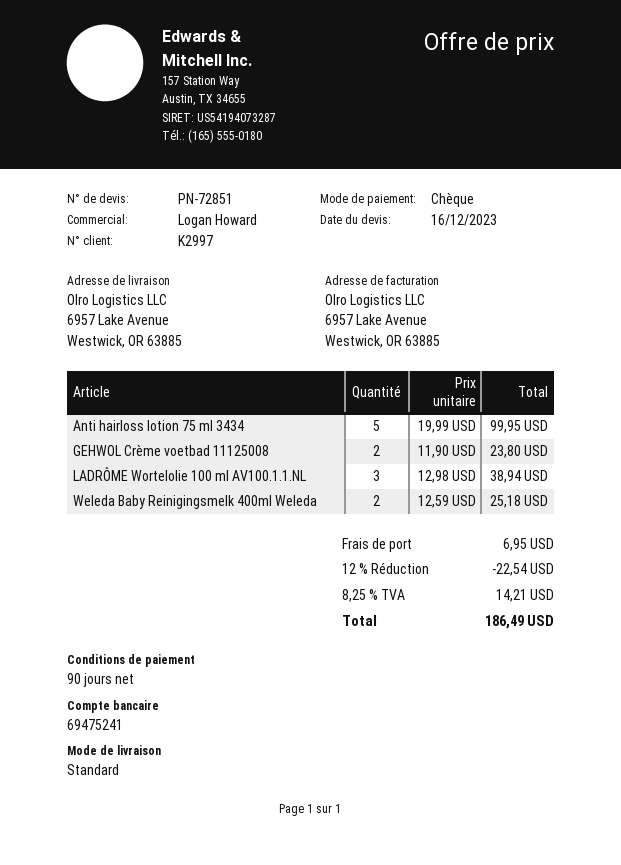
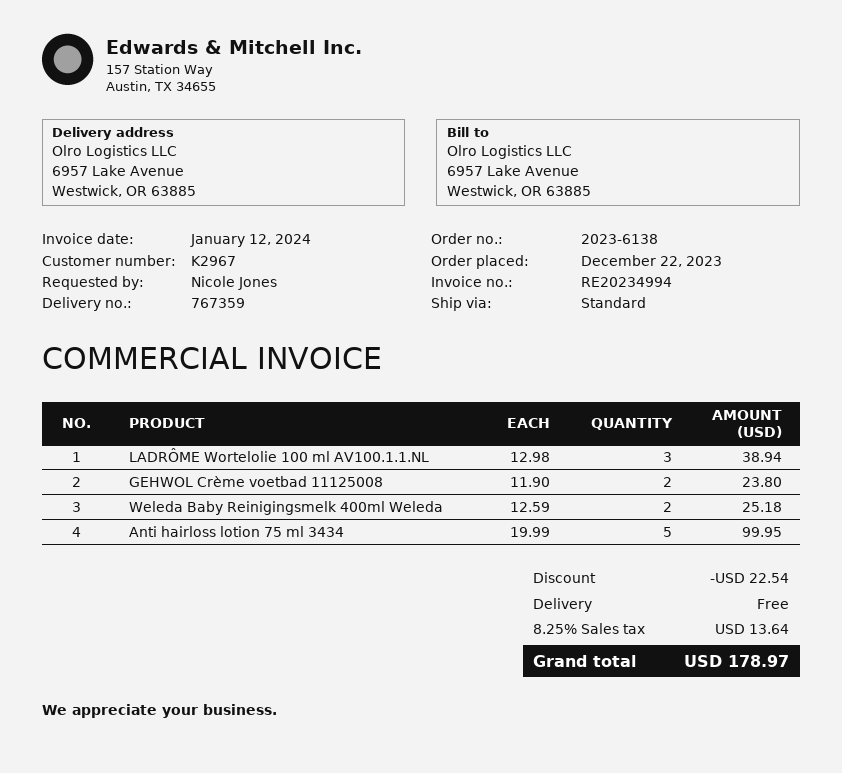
customer number: K2997 -> K2967
shipping: 6.95 -> 0.00
tax: 8.25% = 14.21 -> 8.25% = 13.64
total: 186.49 -> 178.97

